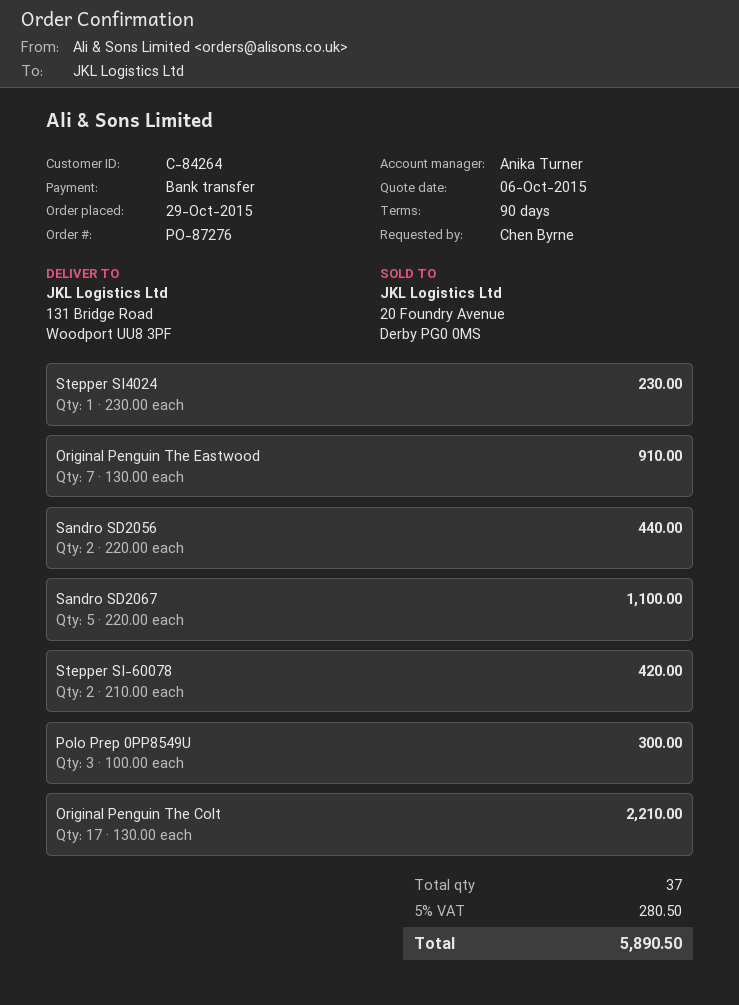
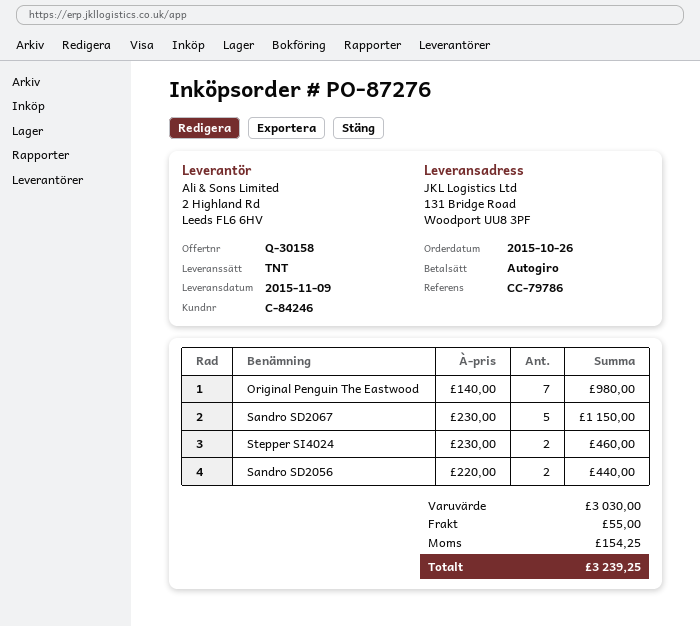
order date: 2015-10-29 -> 2015-10-26
customer number: C-84264 -> C-84246
payment method: bank transfer -> direct debit
Stepper SI4024: 1 x 230.00 = 230.00 -> 2 x 230.00 = 460.00
Original Penguin The Eastwood: 7 x 130.00 = 910.00 -> 7 x 140.00 = 980.00
Sandro SD2067: 5 x 220.00 = 1100.00 -> 5 x 230.00 = 1150.00
Stepper SI-60078: 2 x 210.00 = 420.00 -> none
Polo Prep 0PP8549U: 3 x 100.00 = 300.00 -> none
Original Penguin The Colt: 17 x 130.00 = 2210.00 -> none
shipping: none -> 55.00
tax: 280.50 -> 154.25
total: 5890.50 -> 3239.25

